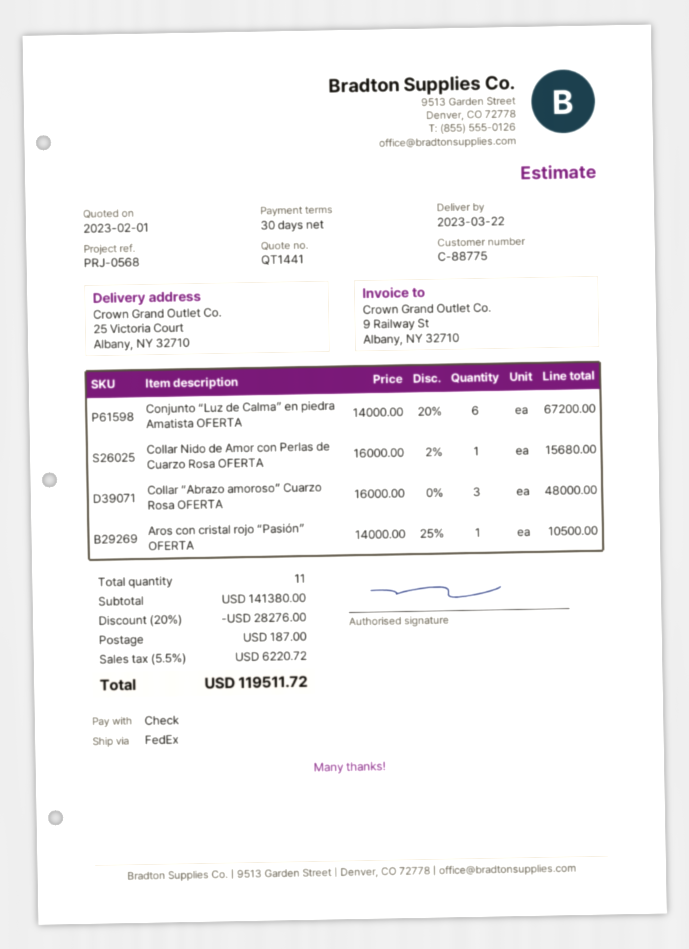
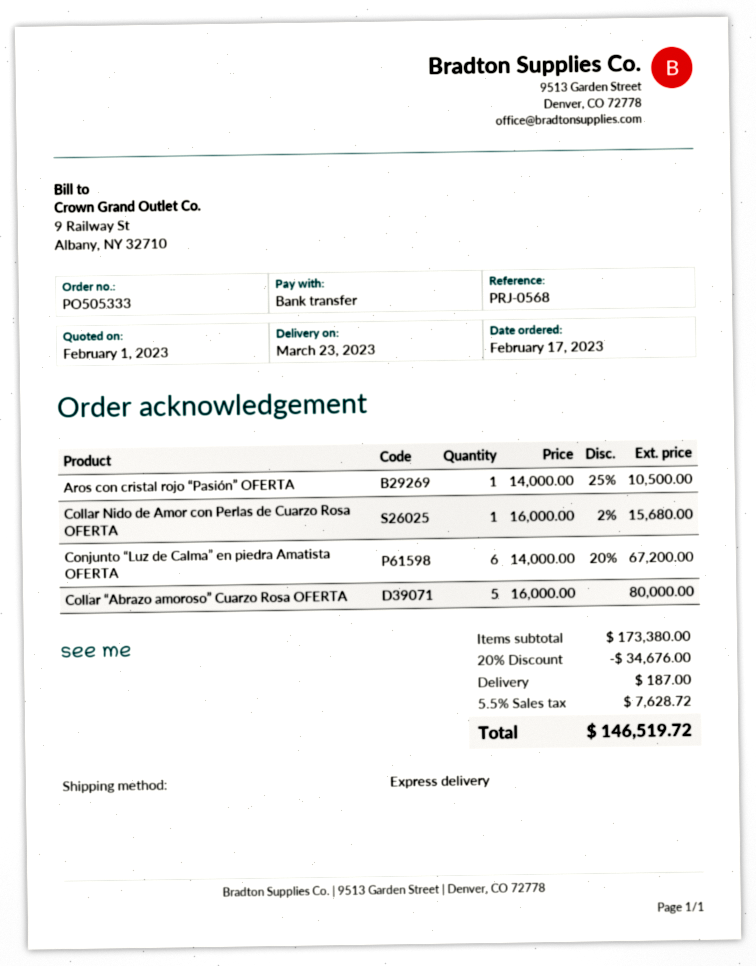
delivery date: 2023-03-22 -> 2023-03-23
payment method: cheque -> bank transfer
shipping method: FedEx -> express
Collar “Abrazo amoroso” Cuarzo Rosa OFERTA: 3 x 16000.00 = 48000.00 -> 5 x 16000.00 = 80000.00
subtotal: 141380.00 -> 173380.00
discount: 20% = 28276.00 -> 20% = 34676.00
tax: 5.5% = 6220.72 -> 5.5% = 7628.72
total: 119511.72 -> 146519.72

